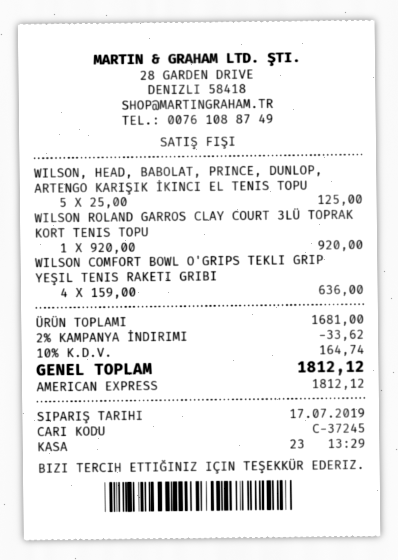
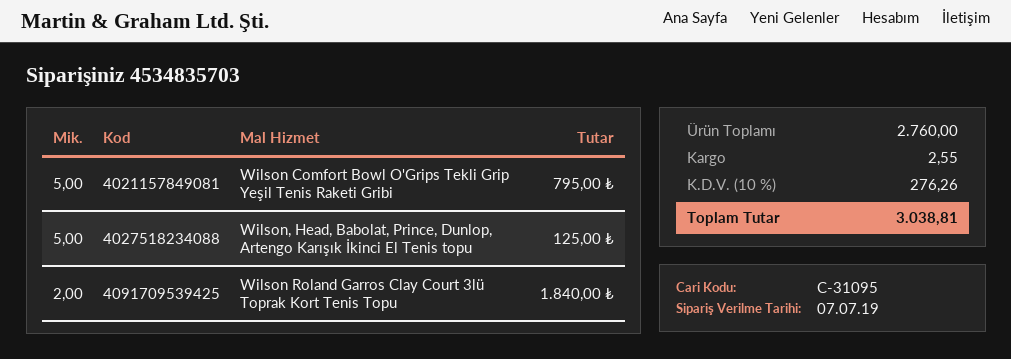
order date: 2019-07-17 -> 2019-07-07
customer number: C-37245 -> C-31095
WILSON ROLAND GARROS CLAY COURT 3LÜ TOPRAK KORT TENIS TOPU: 1 for 920.00 -> 2 for 1840.00
WILSON COMFORT BOWL O'GRIPS TEKLI GRIP YEŞIL TENIS RAKETI GRIBI: 4 for 636.00 -> 5 for 795.00
subtotal: 1681.00 -> 2760.00
discount: 2% = 33.62 -> none
shipping: none -> 2.55
tax: 10% = 164.74 -> 10% = 276.26
total: 1812.12 -> 3038.81

